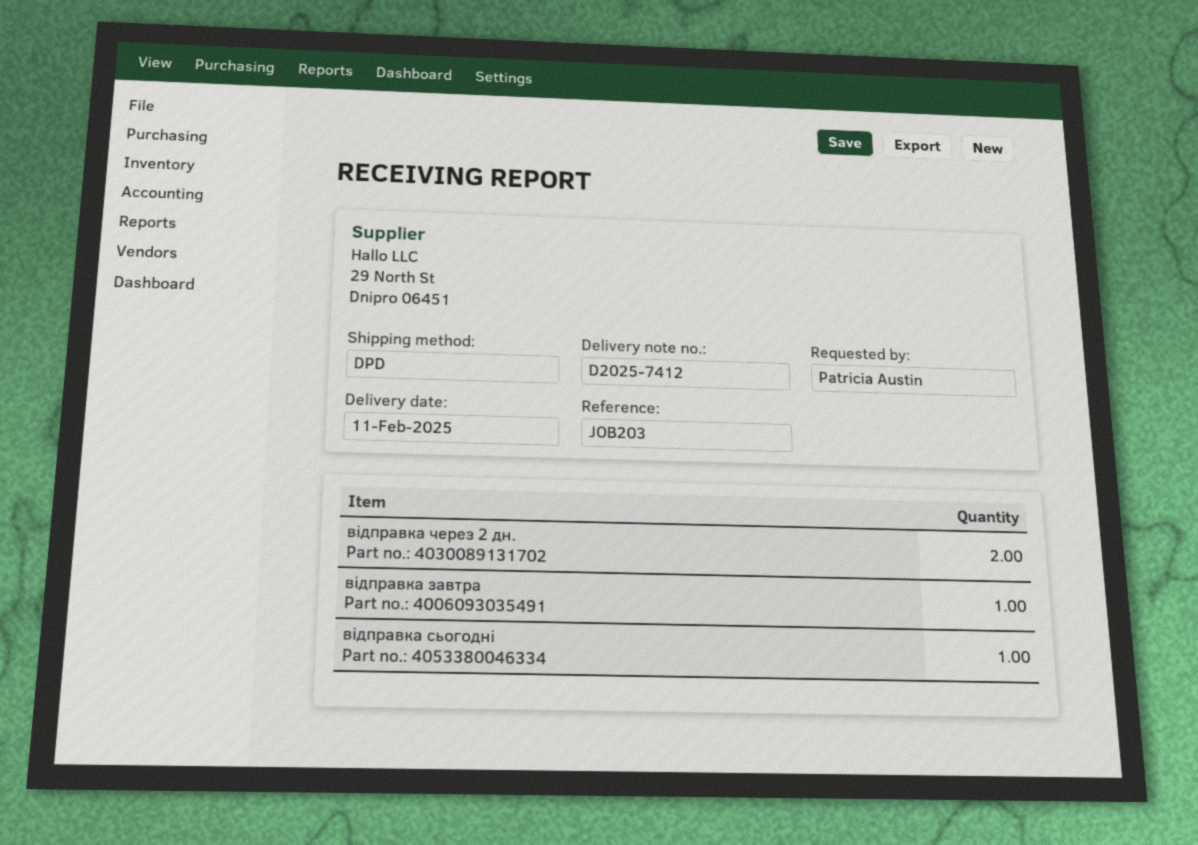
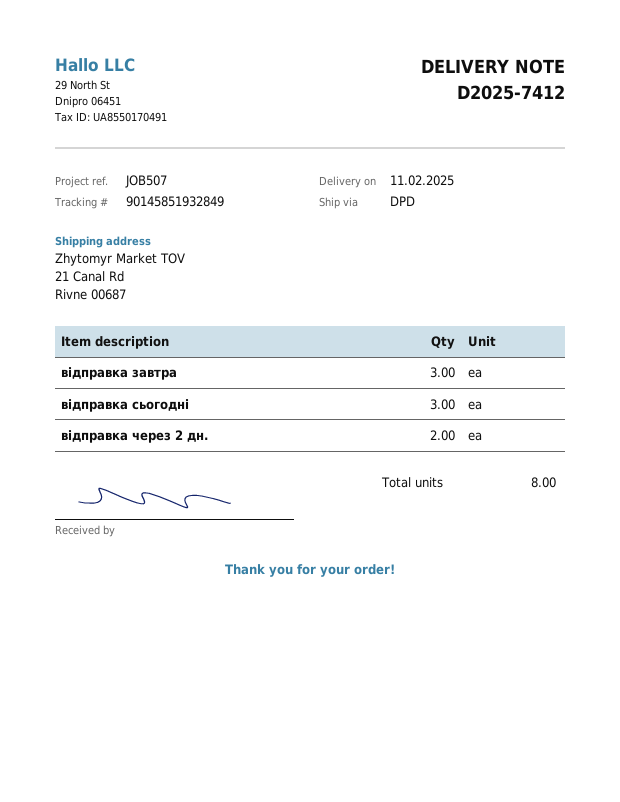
reference: JOB203 -> JOB507
відправка завтра: 1 -> 3
відправка сьогодні: 1 -> 3

